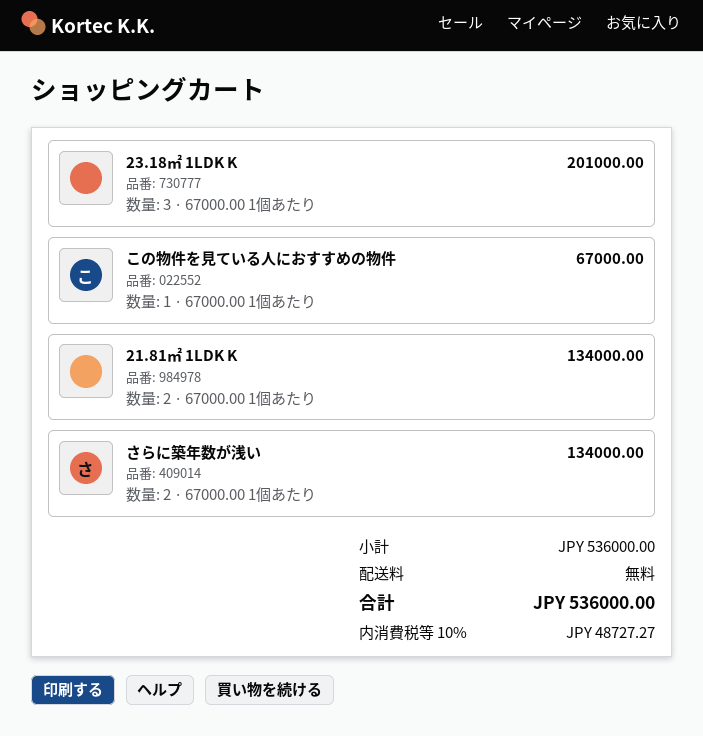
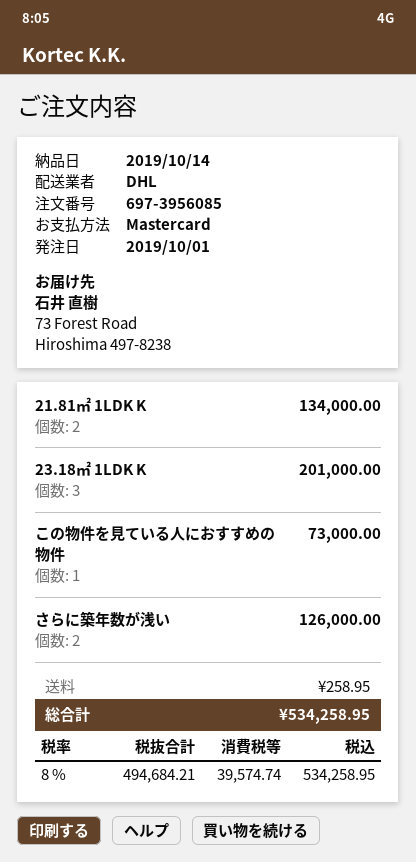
この物件を見ている人におすすめの物件: 1 for 67000.00 -> 1 for 73000.00
さらに築年数が浅い: 2 for 134000.00 -> 2 for 126000.00
shipping: 0.00 -> 258.95
tax: 10% = 48727.27 -> 8% = 39574.74
total: 536000.00 -> 534258.95

